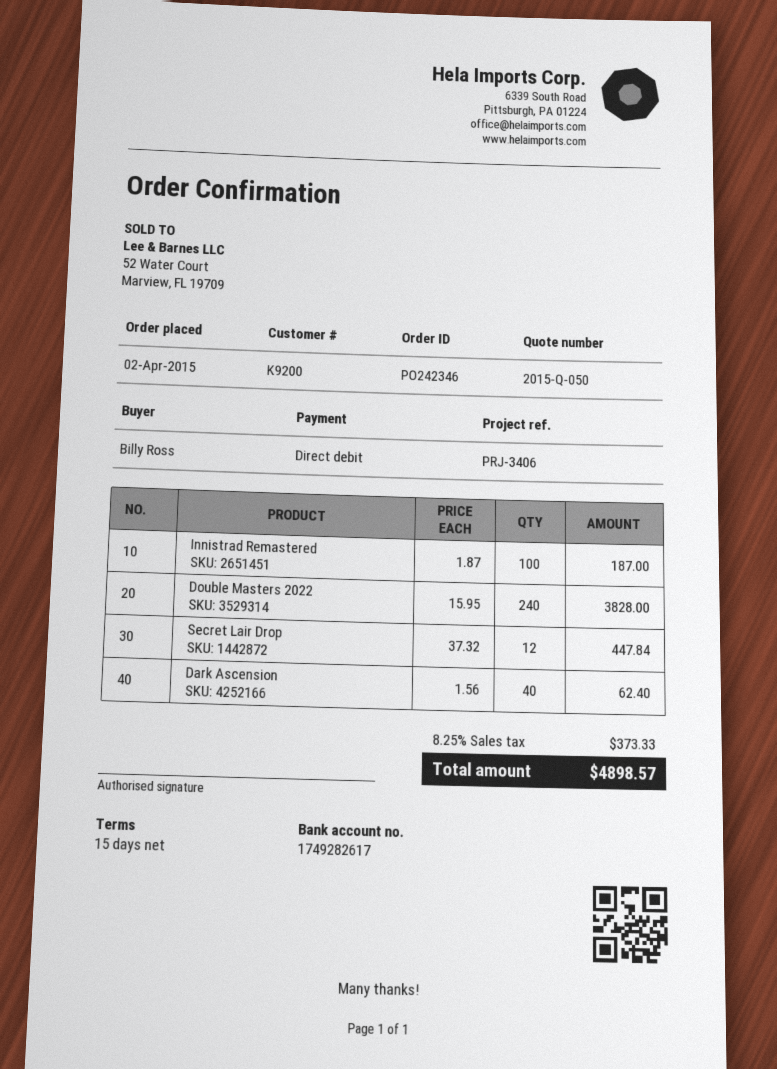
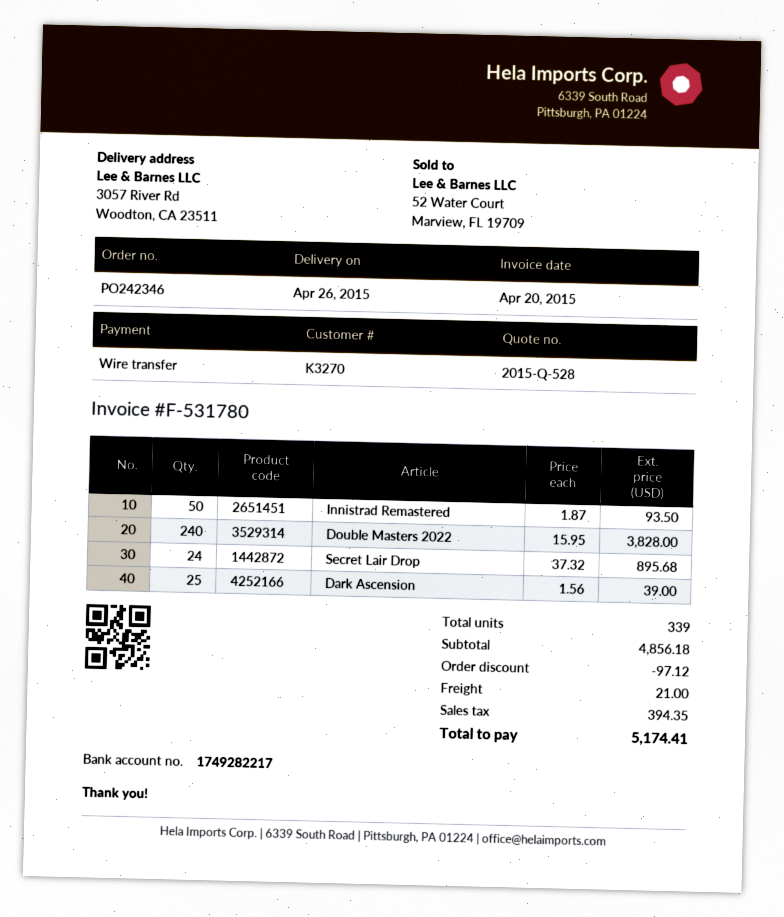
quote number: 2015-Q-050 -> 2015-Q-528
customer number: K9200 -> K3270
payment method: direct debit -> bank transfer
bank account: 1749282617 -> 1749282217
Innistrad Remastered: 100 x 1.87 = 187.00 -> 50 x 1.87 = 93.50
Secret Lair Drop: 12 x 37.32 = 447.84 -> 24 x 37.32 = 895.68
Dark Ascension: 40 x 1.56 = 62.40 -> 25 x 1.56 = 39.00
discount: none -> 97.12
shipping: none -> 21.00
tax: 373.33 -> 394.35
total: 4898.57 -> 5174.41

